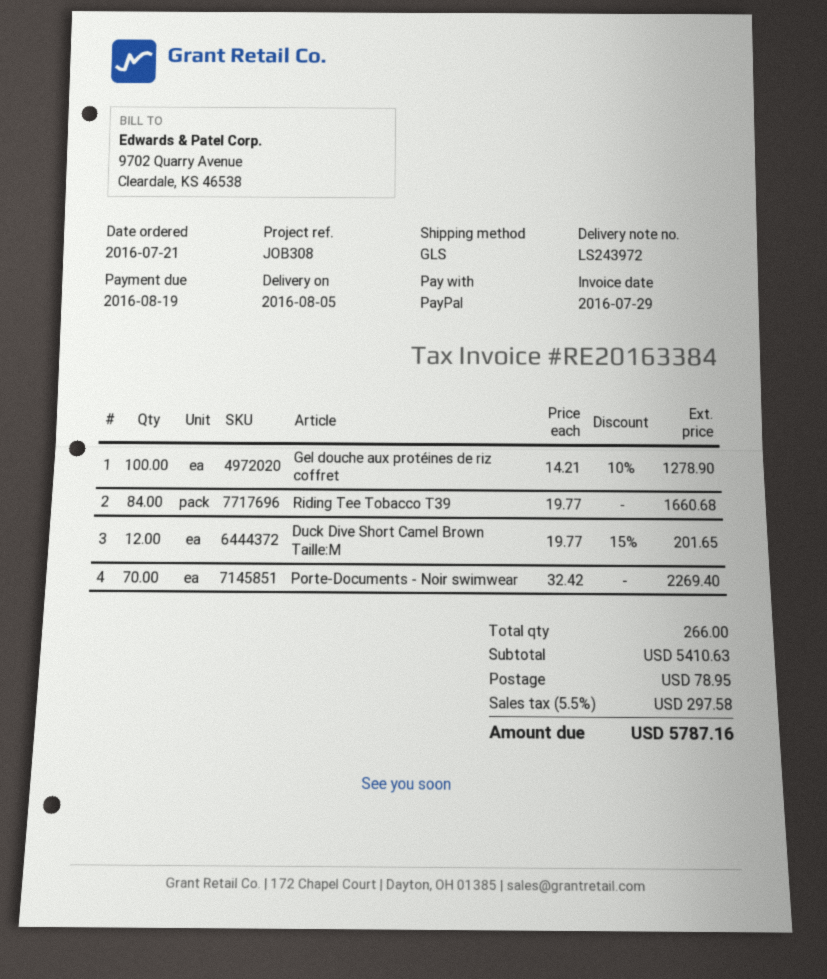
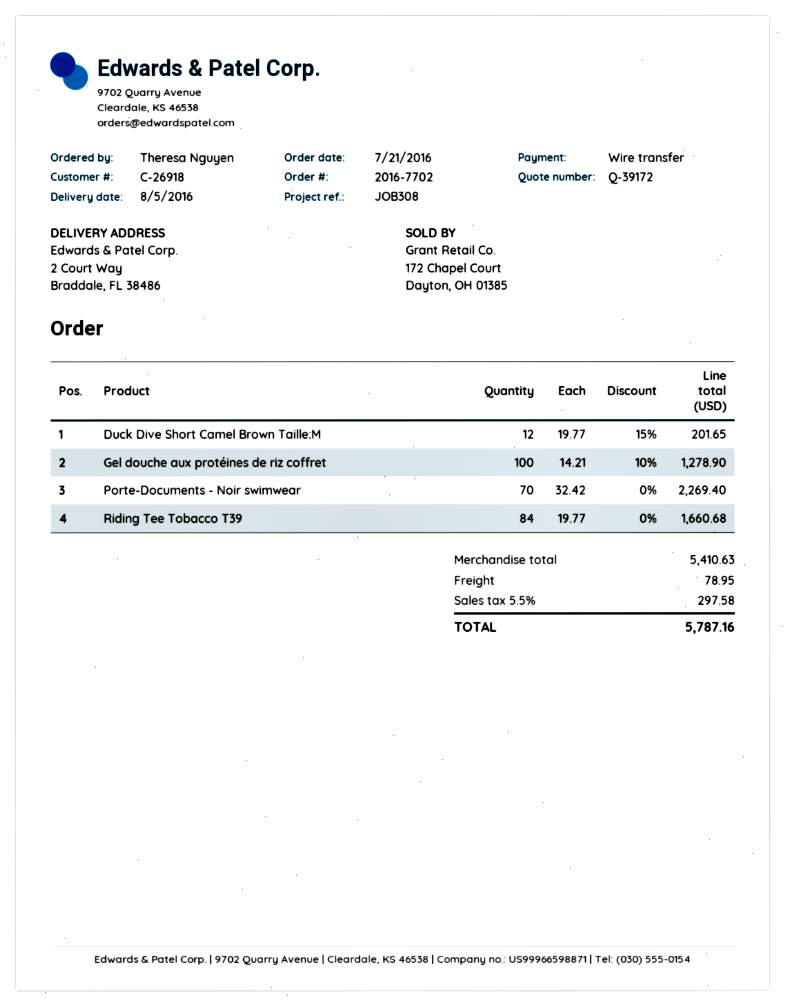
payment method: PayPal -> bank transfer

